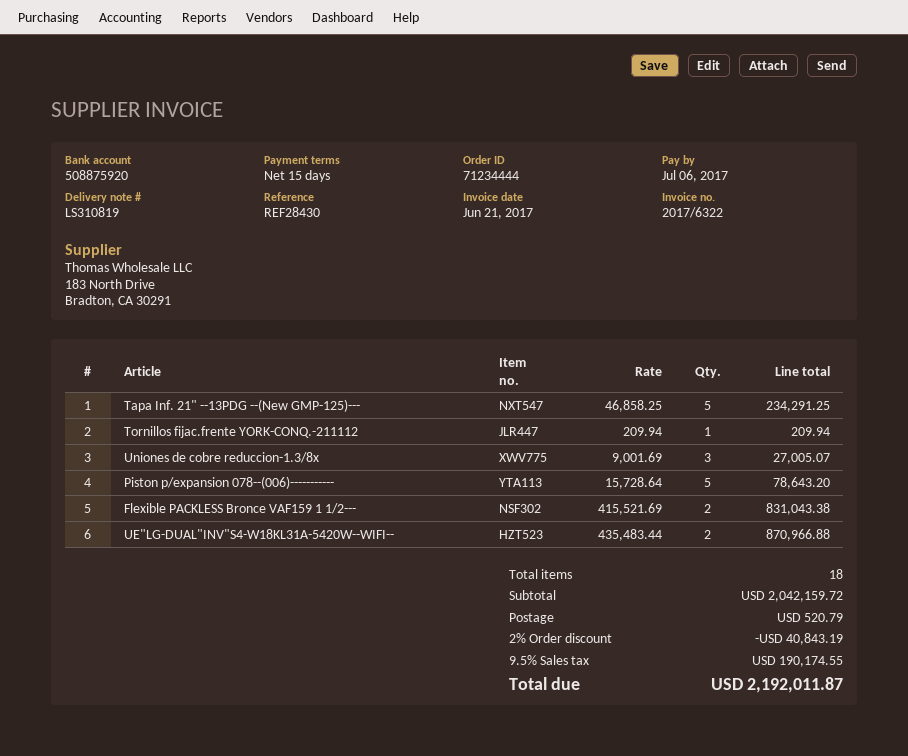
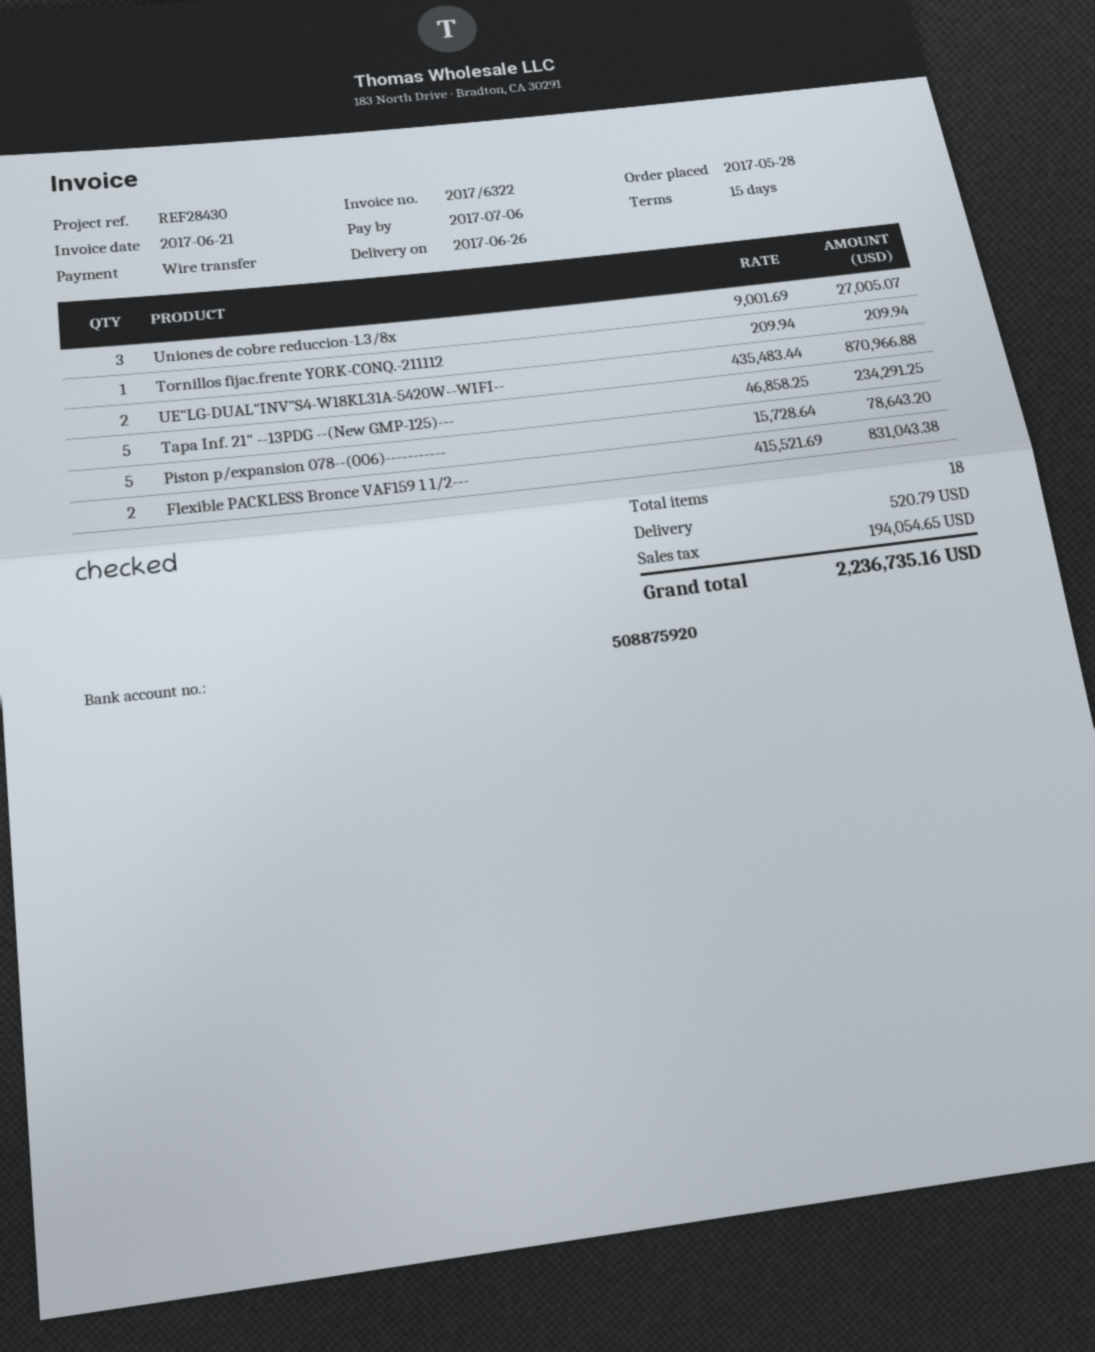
discount: 2% = 40843.19 -> none
tax: 190174.55 -> 194054.65
total: 2192011.87 -> 2236735.16

